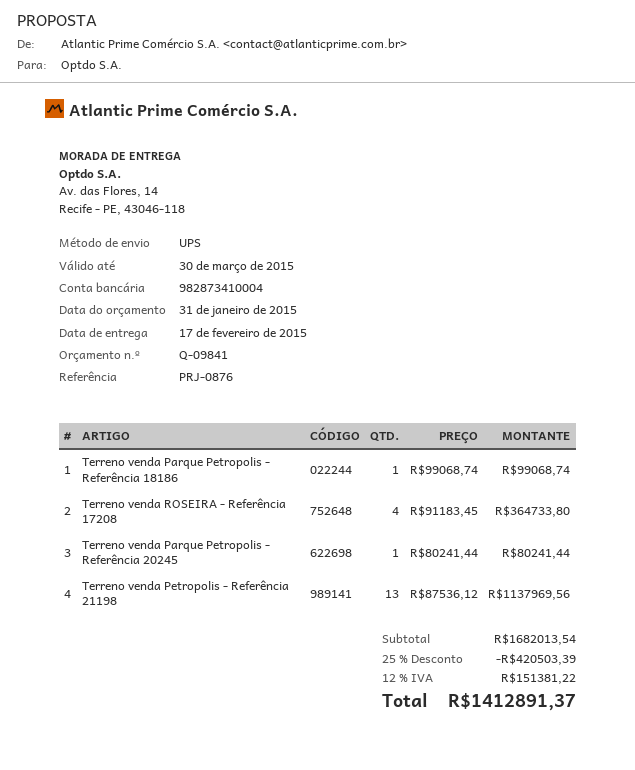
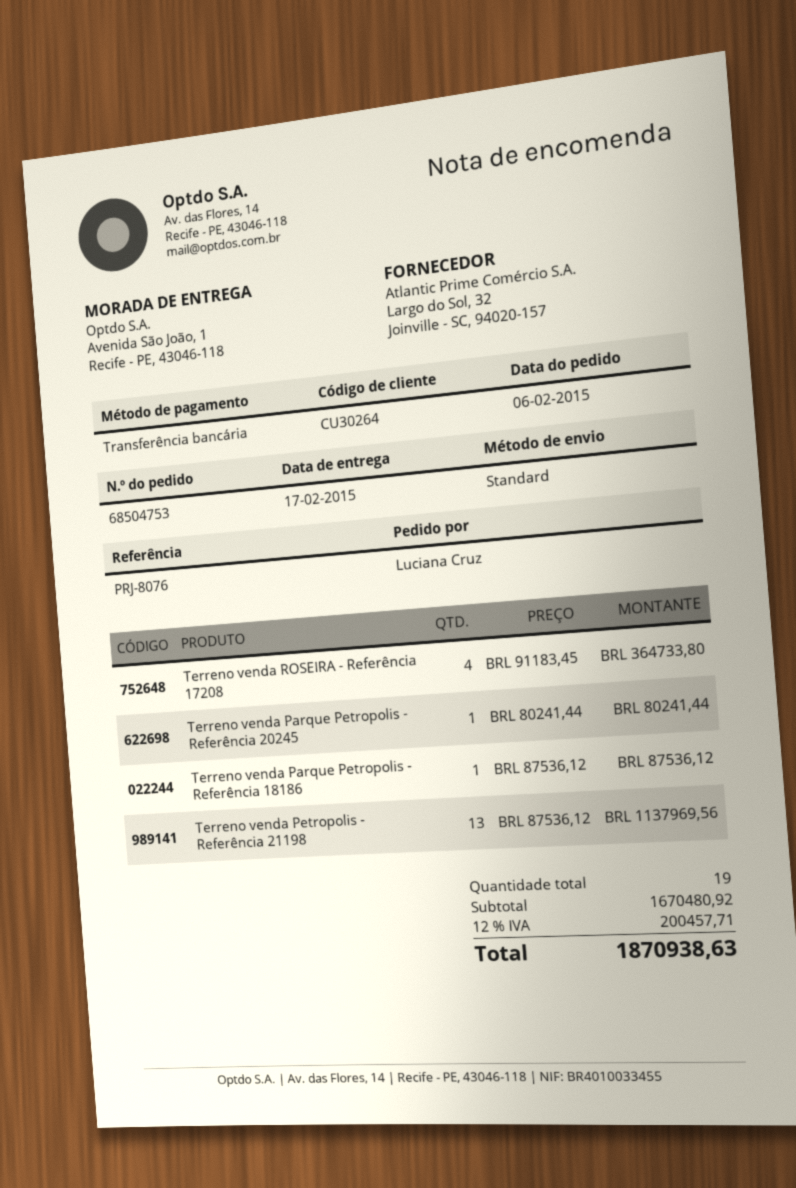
reference: PRJ-0876 -> PRJ-8076
shipping method: UPS -> standard
ship to: Av. das Flores, 14, Recife - PE, 43046-118 -> Avenida São João, 1, Recife - PE, 43046-118
Terreno venda Parque Petropolis - Referência 18186: 1 x 99068.74 = 99068.74 -> 1 x 87536.12 = 87536.12
subtotal: 1682013.54 -> 1670480.92
discount: 25% = 420503.39 -> none
tax: 12% = 151381.22 -> 12% = 200457.71
total: 1412891.37 -> 1870938.63

